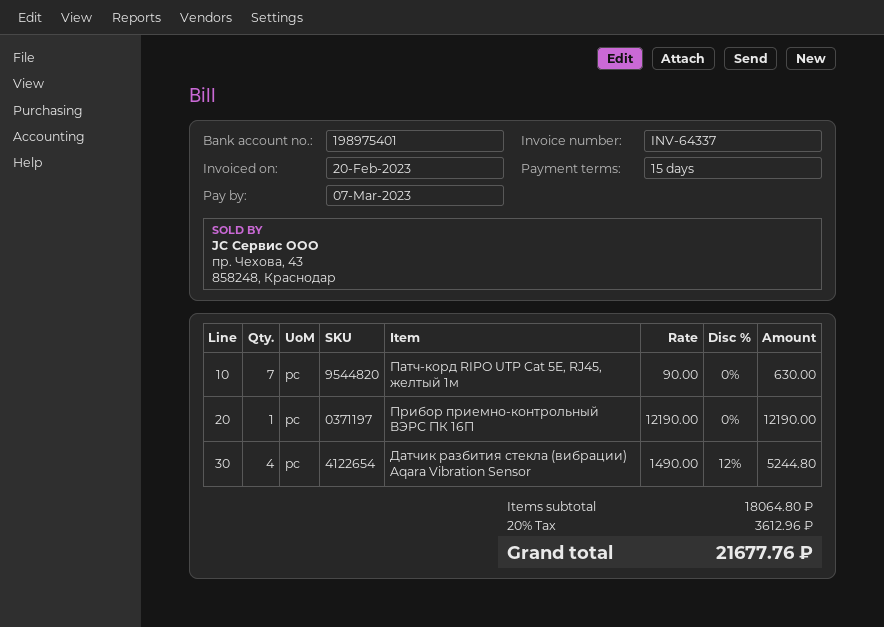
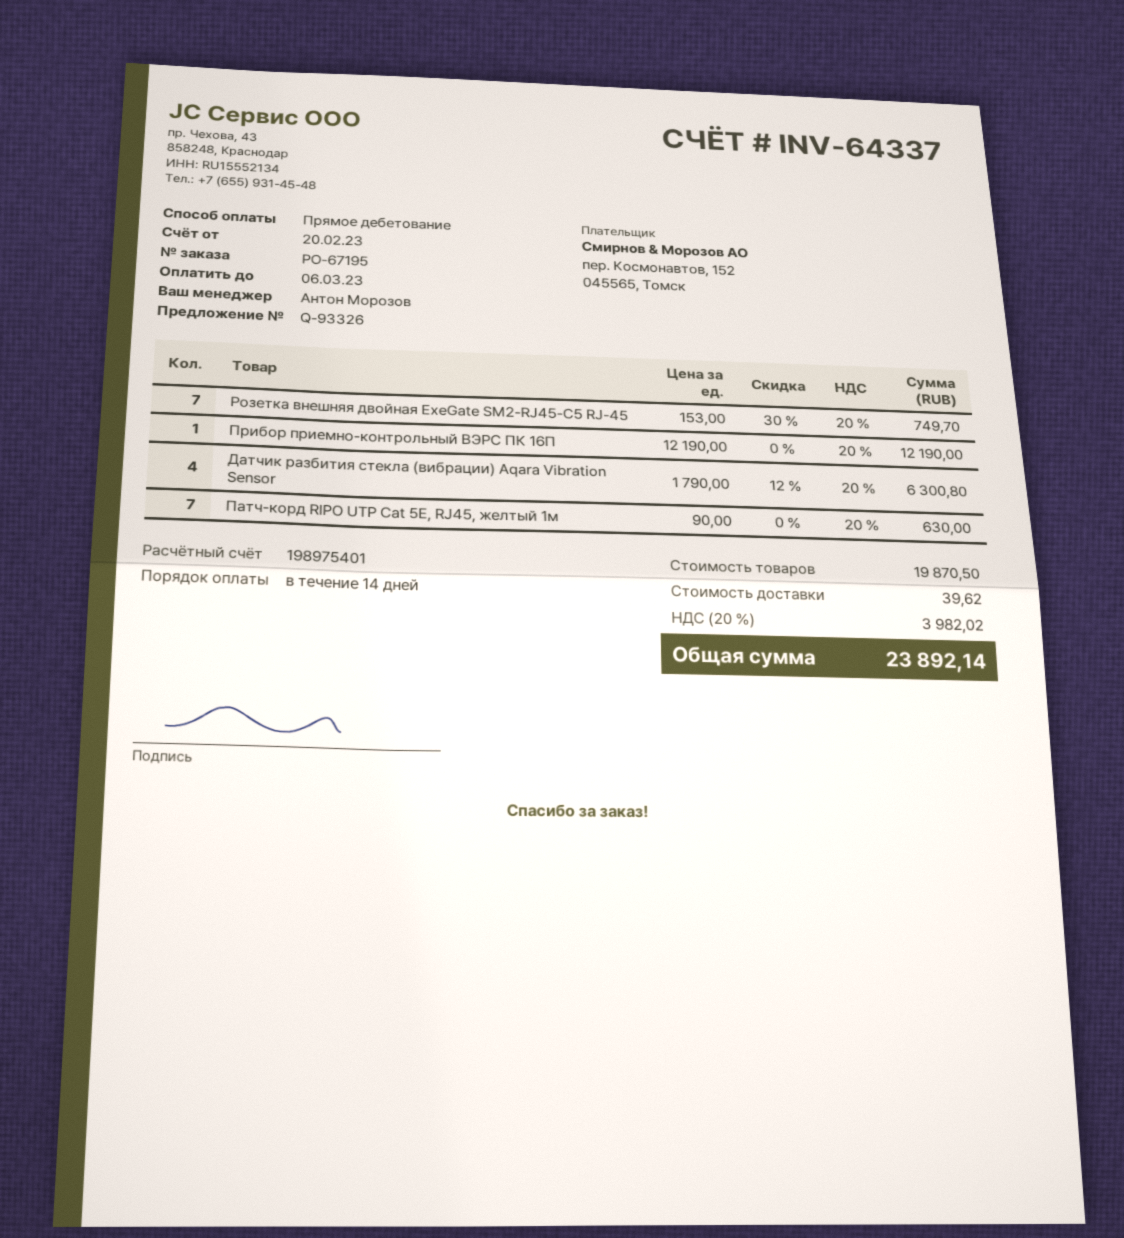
payment terms: 15 days -> 14 days
due date: 2023-03-07 -> 2023-03-06
Датчик разбития стекла (вибрации) Aqara Vibration Sensor: 4 x 1490.00 - 12% = 5244.80 -> 4 x 1790.00 - 12% = 6300.80
Розетка внешняя двойная ExeGate SM2-RJ45-C5 RJ-45: none -> 7 x 153.00 - 30% = 749.70
subtotal: 18064.80 -> 19870.50
shipping: none -> 39.62
tax: 20% = 3612.96 -> 20% = 3982.02
total: 21677.76 -> 23892.14

